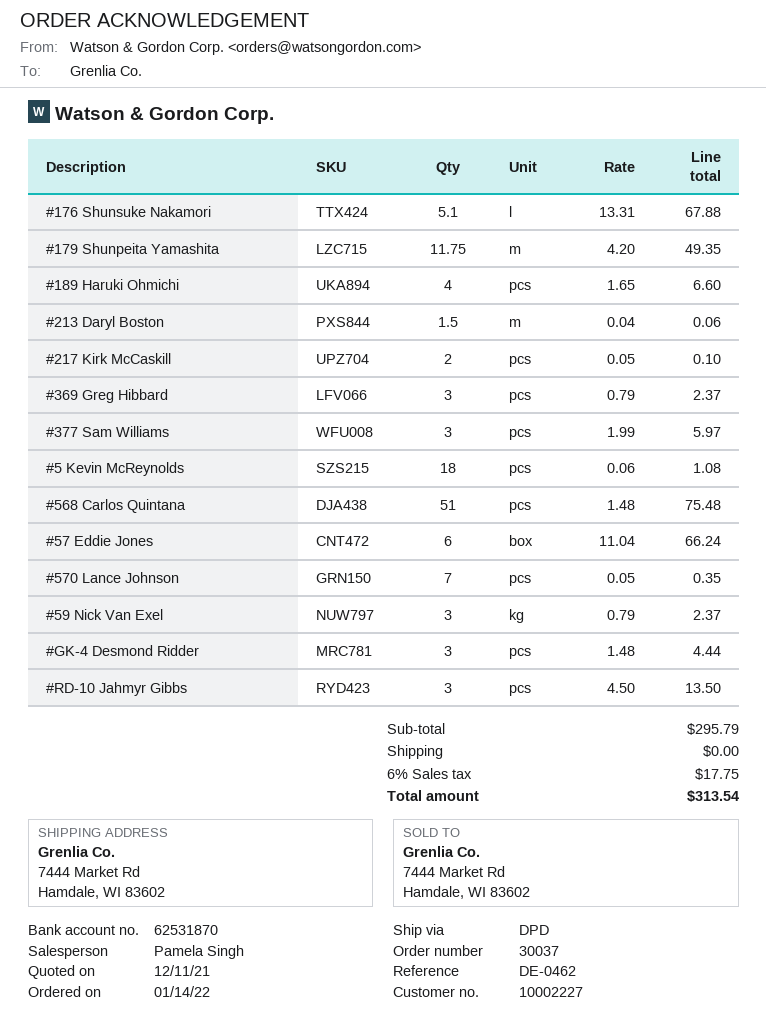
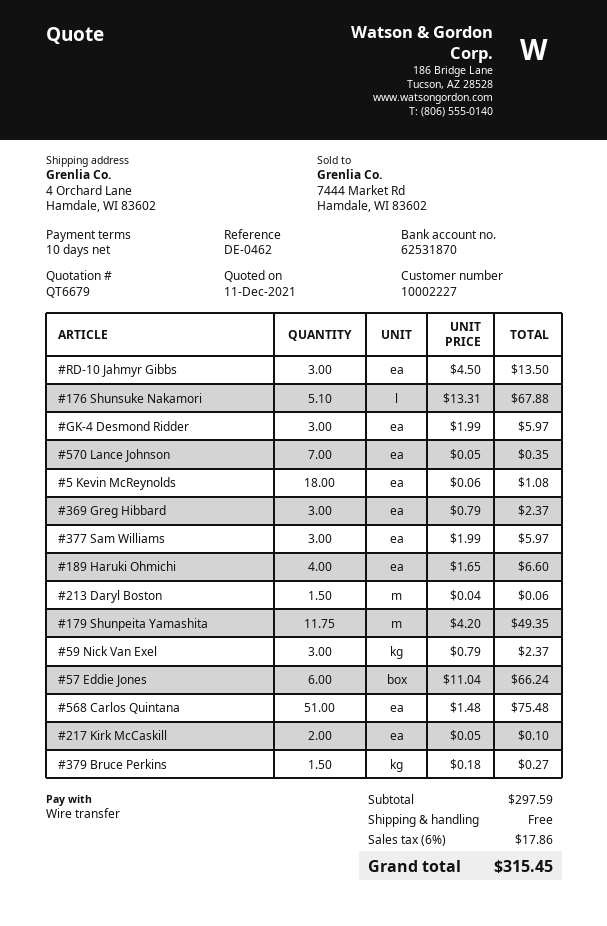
ship to: 7444 Market Rd, Hamdale, WI 83602 -> 4 Orchard Lane, Hamdale, WI 83602
#GK-4 Desmond Ridder: 3 x 1.48 = 4.44 -> 3 x 1.99 = 5.97
#379 Bruce Perkins: none -> 1.5 x 0.18 = 0.27
subtotal: 295.79 -> 297.59
tax: 6% = 17.75 -> 6% = 17.86
total: 313.54 -> 315.45

